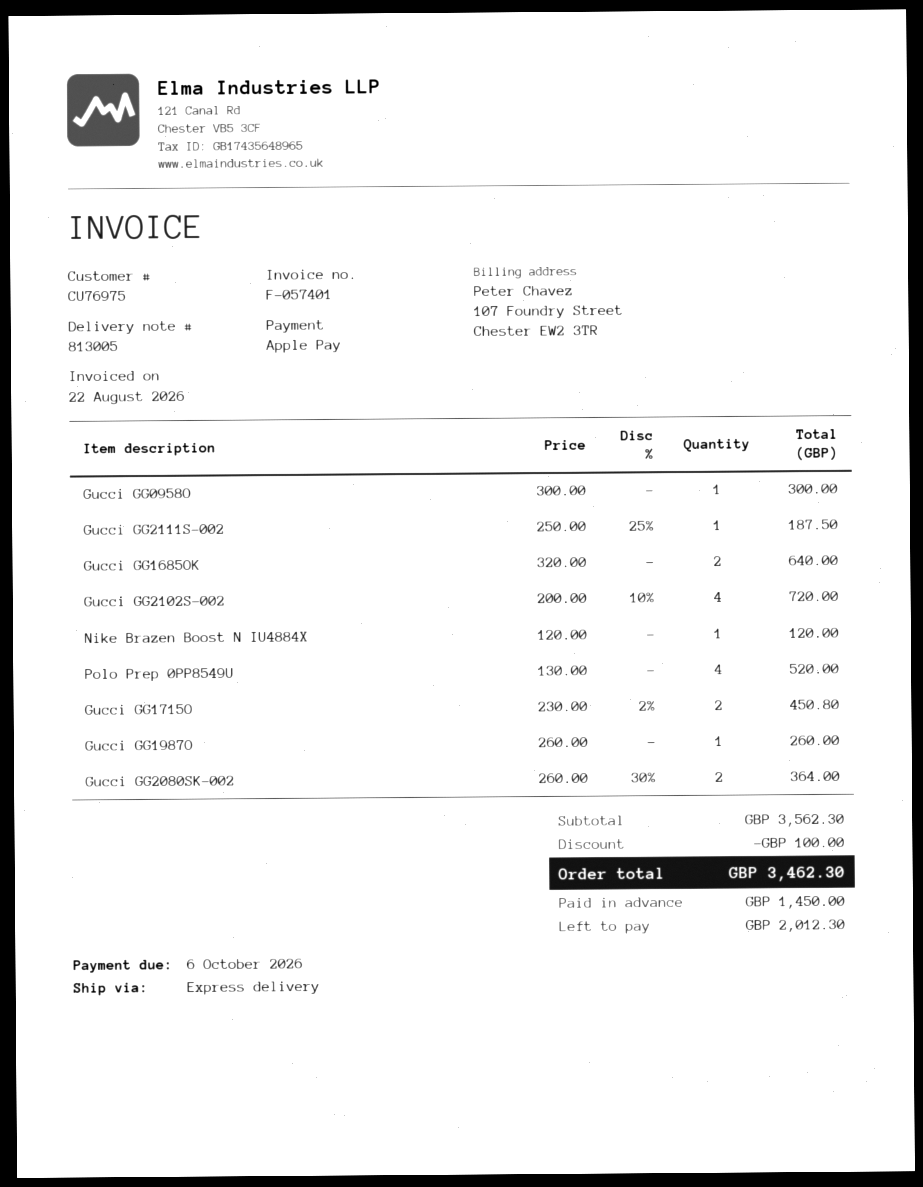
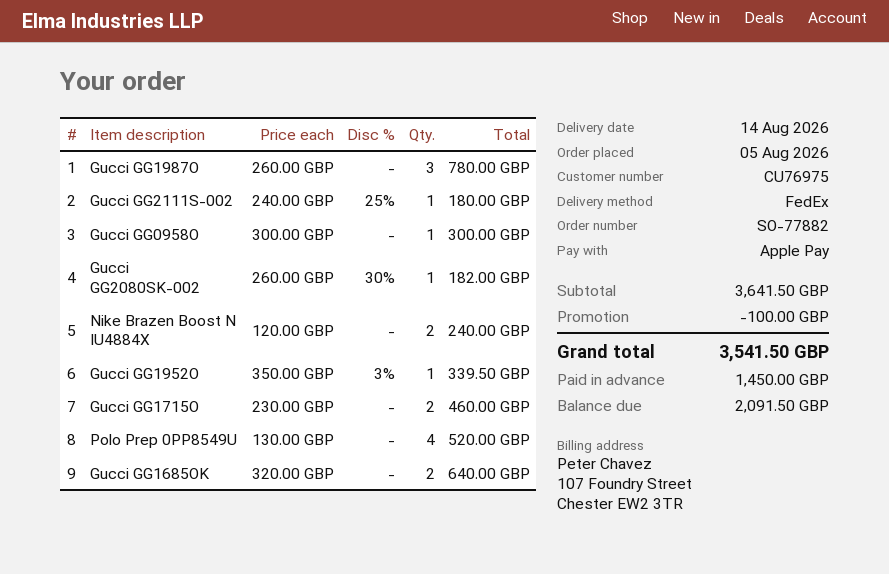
shipping method: express -> FedEx
Gucci GG2111S-002: 1 x 250.00 - 25% = 187.50 -> 1 x 240.00 - 25% = 180.00
Gucci GG2102S-002: 4 x 200.00 - 10% = 720.00 -> none
Nike Brazen Boost N IU4884X: 1 x 120.00 = 120.00 -> 2 x 120.00 = 240.00
Gucci GG1715O: 2 x 230.00 - 2% = 450.80 -> 2 x 230.00 = 460.00
Gucci GG1987O: 1 x 260.00 = 260.00 -> 3 x 260.00 = 780.00
Gucci GG2080SK-002: 2 x 260.00 - 30% = 364.00 -> 1 x 260.00 - 30% = 182.00
Gucci GG1952O: none -> 1 x 350.00 - 3% = 339.50
subtotal: 3562.30 -> 3641.50
total: 3462.30 -> 3541.50
balance: 2012.30 -> 2091.50

